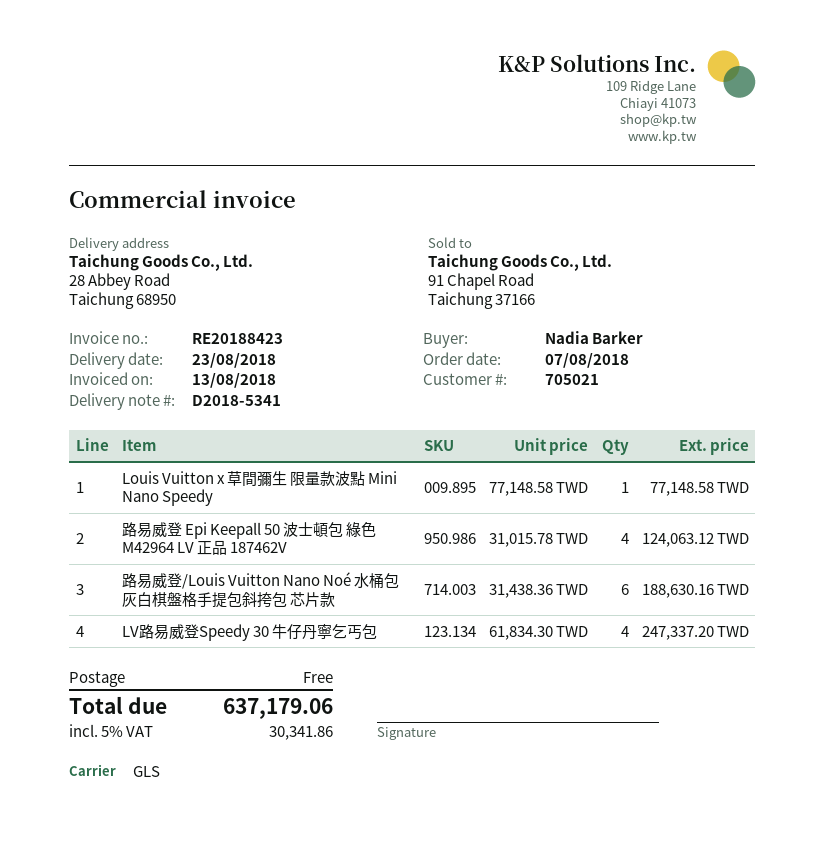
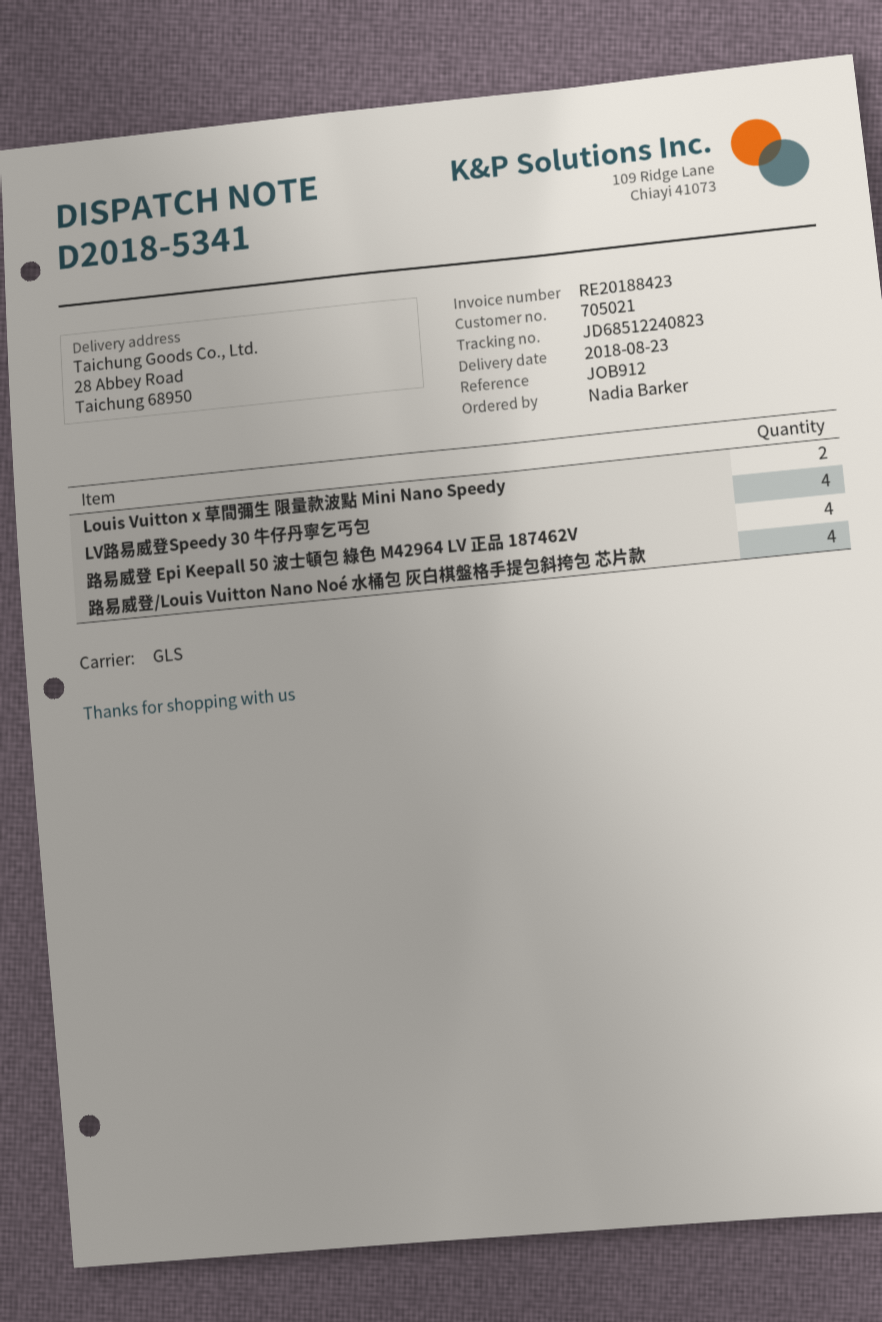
Louis Vuitton x 草間彌生 限量款波點 Mini Nano Speedy: 1 -> 2
路易威登/Louis Vuitton Nano Noé 水桶包 灰白棋盤格手提包斜挎包 芯片款: 6 -> 4

